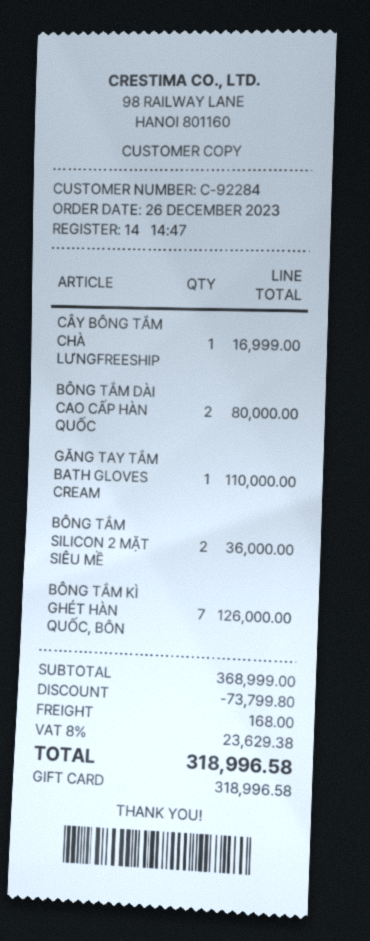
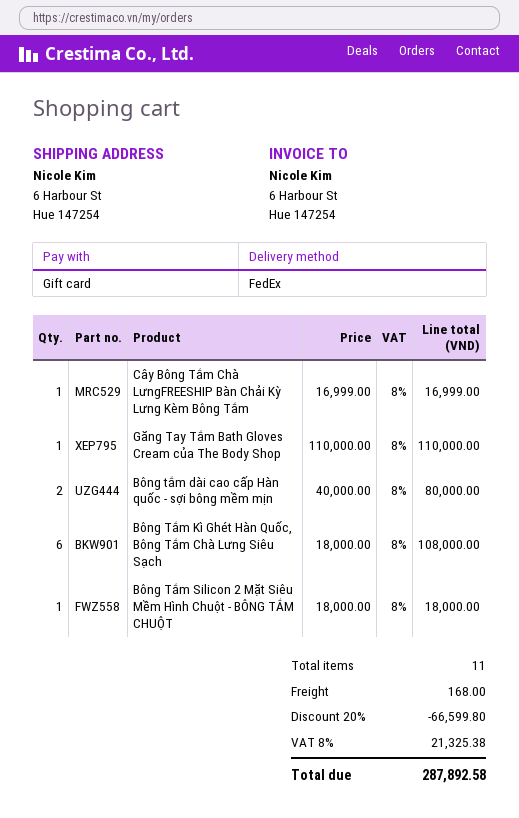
BÔNG TẮM SILICON 2 MẶT SIÊU MỀ: 2 for 36000.00 -> 1 for 18000.00
BÔNG TẮM KÌ GHÉT HÀN QUỐC, BÔN: 7 for 126000.00 -> 6 for 108000.00
discount: 73799.80 -> 66599.80
tax: 8% = 23629.38 -> 8% = 21325.38
total: 318996.58 -> 287892.58

